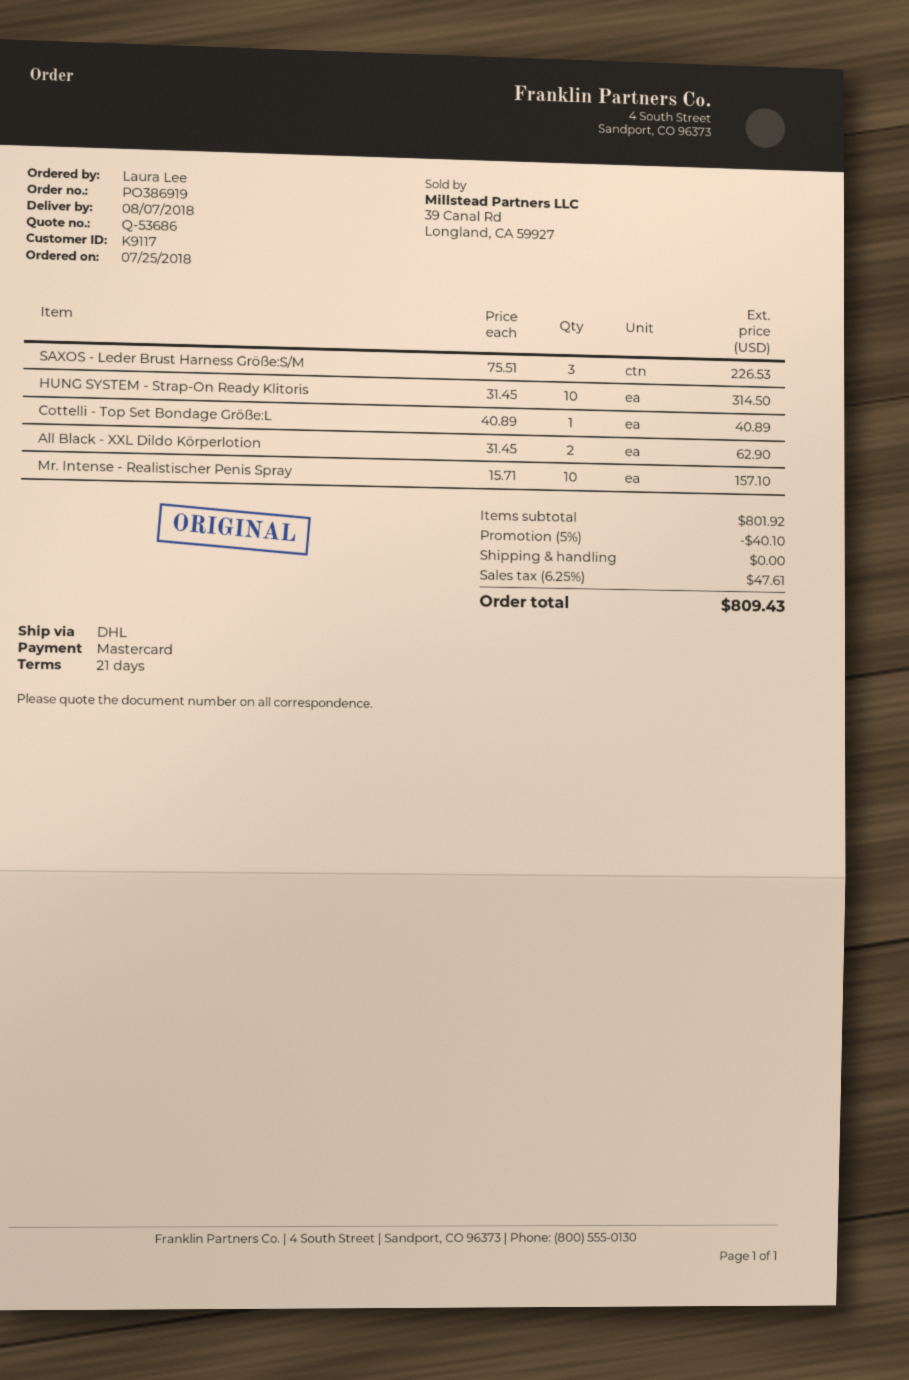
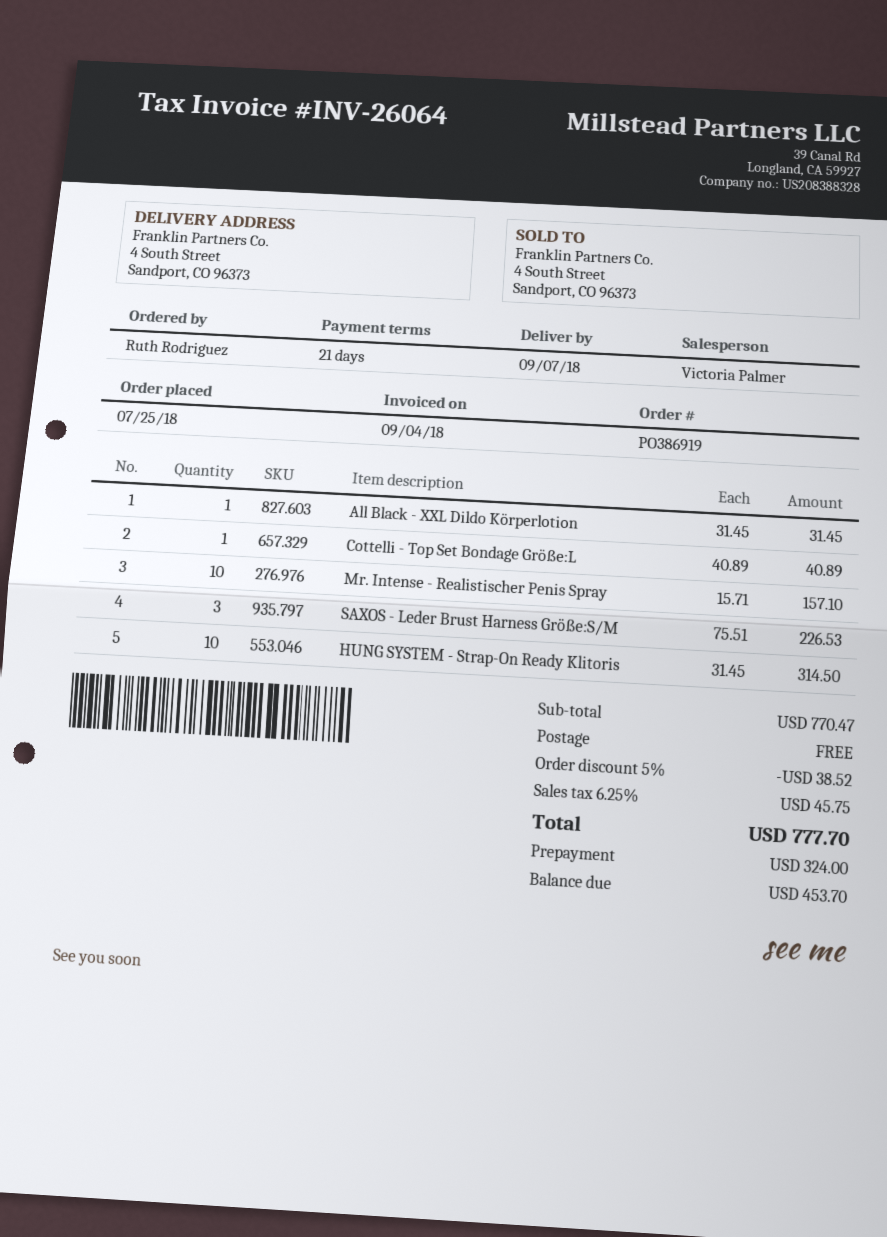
delivery date: 2018-08-07 -> 2018-09-07
ordered by: Laura Lee -> Ruth Rodriguez
All Black - XXL Dildo Körperlotion: 2 x 31.45 = 62.90 -> 1 x 31.45 = 31.45
subtotal: 801.92 -> 770.47
discount: 5% = 40.10 -> 5% = 38.52
tax: 6.25% = 47.61 -> 6.25% = 45.75
total: 809.43 -> 777.70

